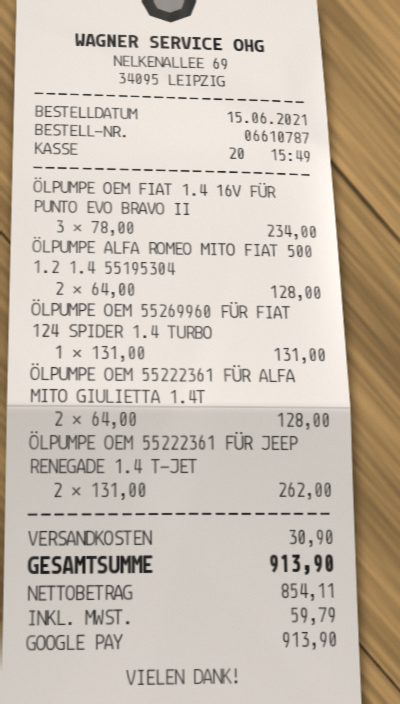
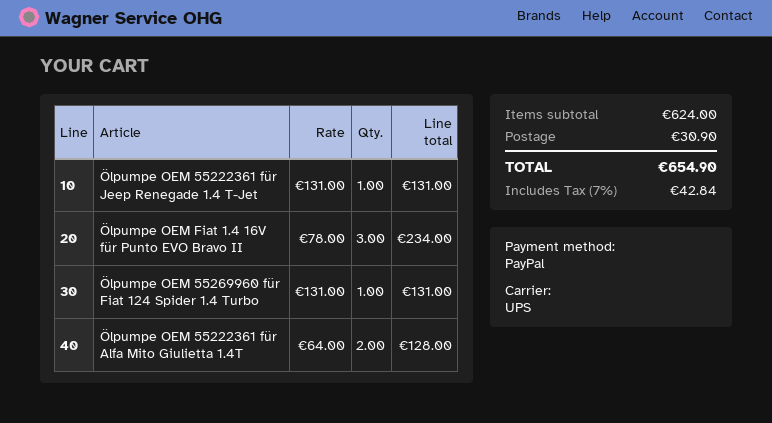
payment method: Google Pay -> PayPal
ÖLPUMPE ALFA ROMEO MITO FIAT 500 1.2 1.4 55195304: 2 x 64.00 = 128.00 -> none
ÖLPUMPE OEM 55222361 FÜR JEEP RENEGADE 1.4 T-JET: 2 x 131.00 = 262.00 -> 1 x 131.00 = 131.00
tax: 59.79 -> 42.84
total: 913.90 -> 654.90

